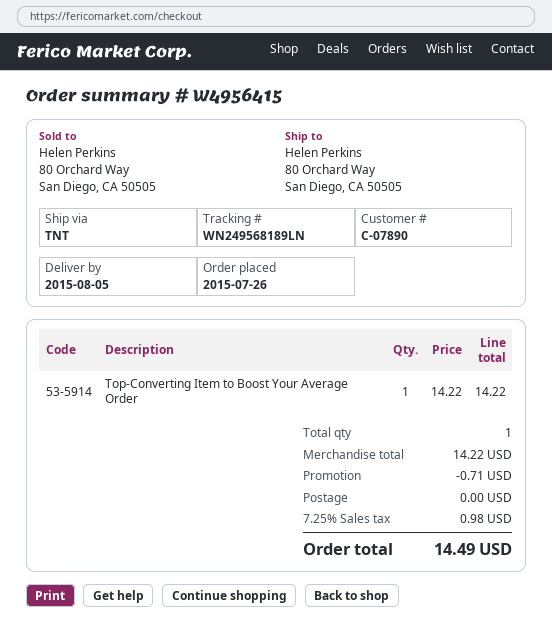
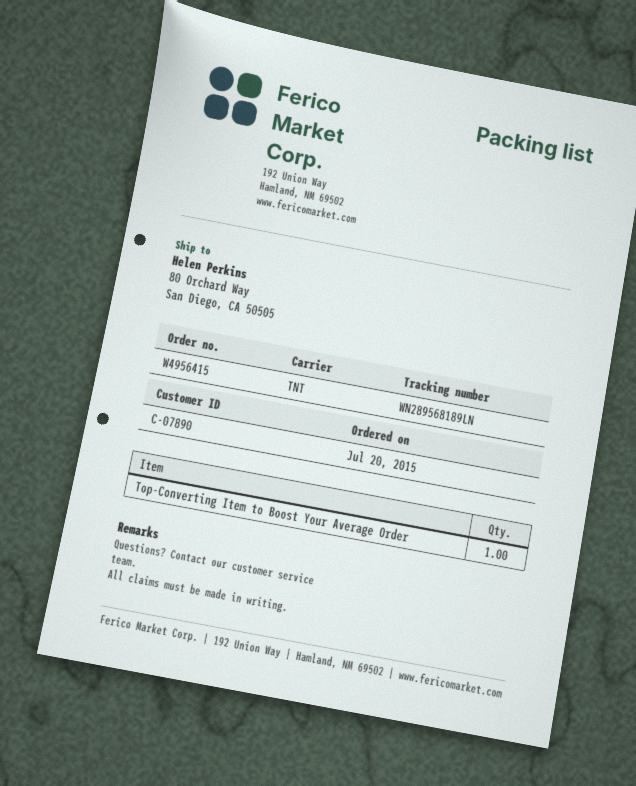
order date: 2015-07-26 -> 2015-07-20
tracking number: WN249568189LN -> WN289568189LN

